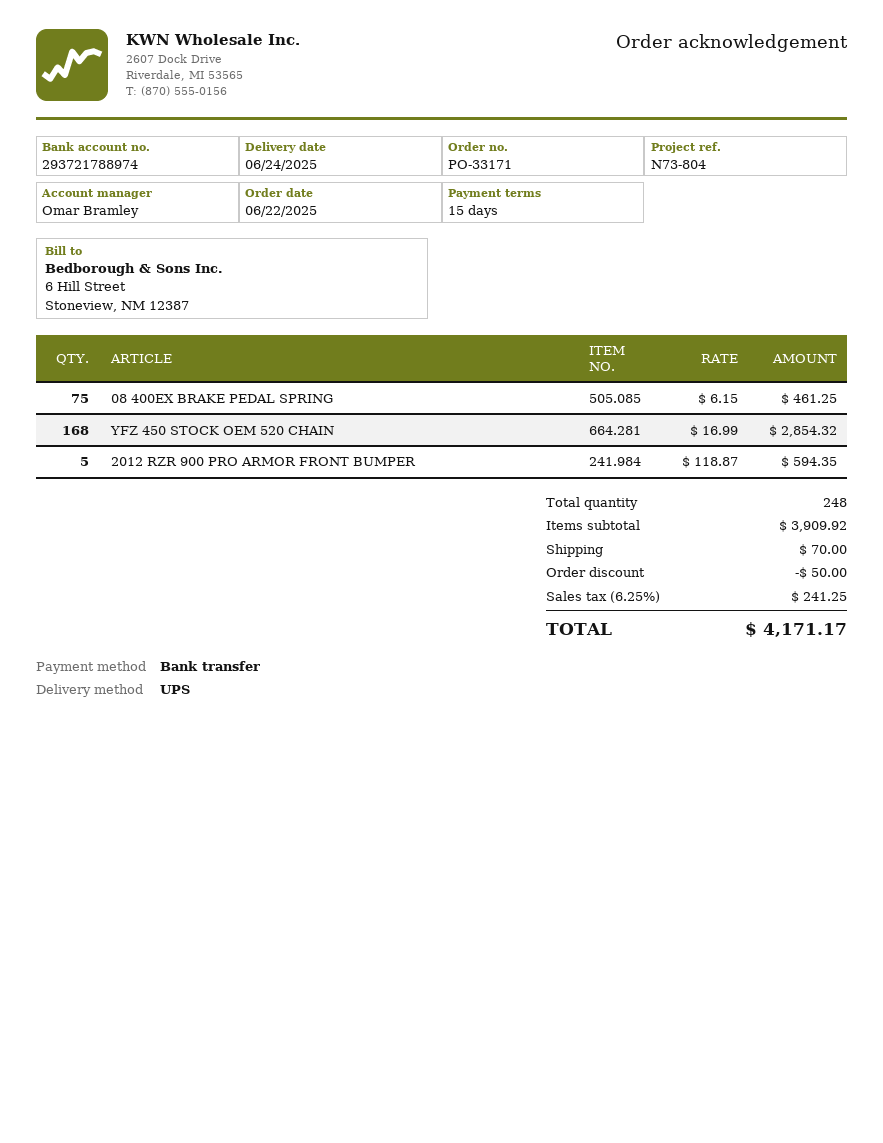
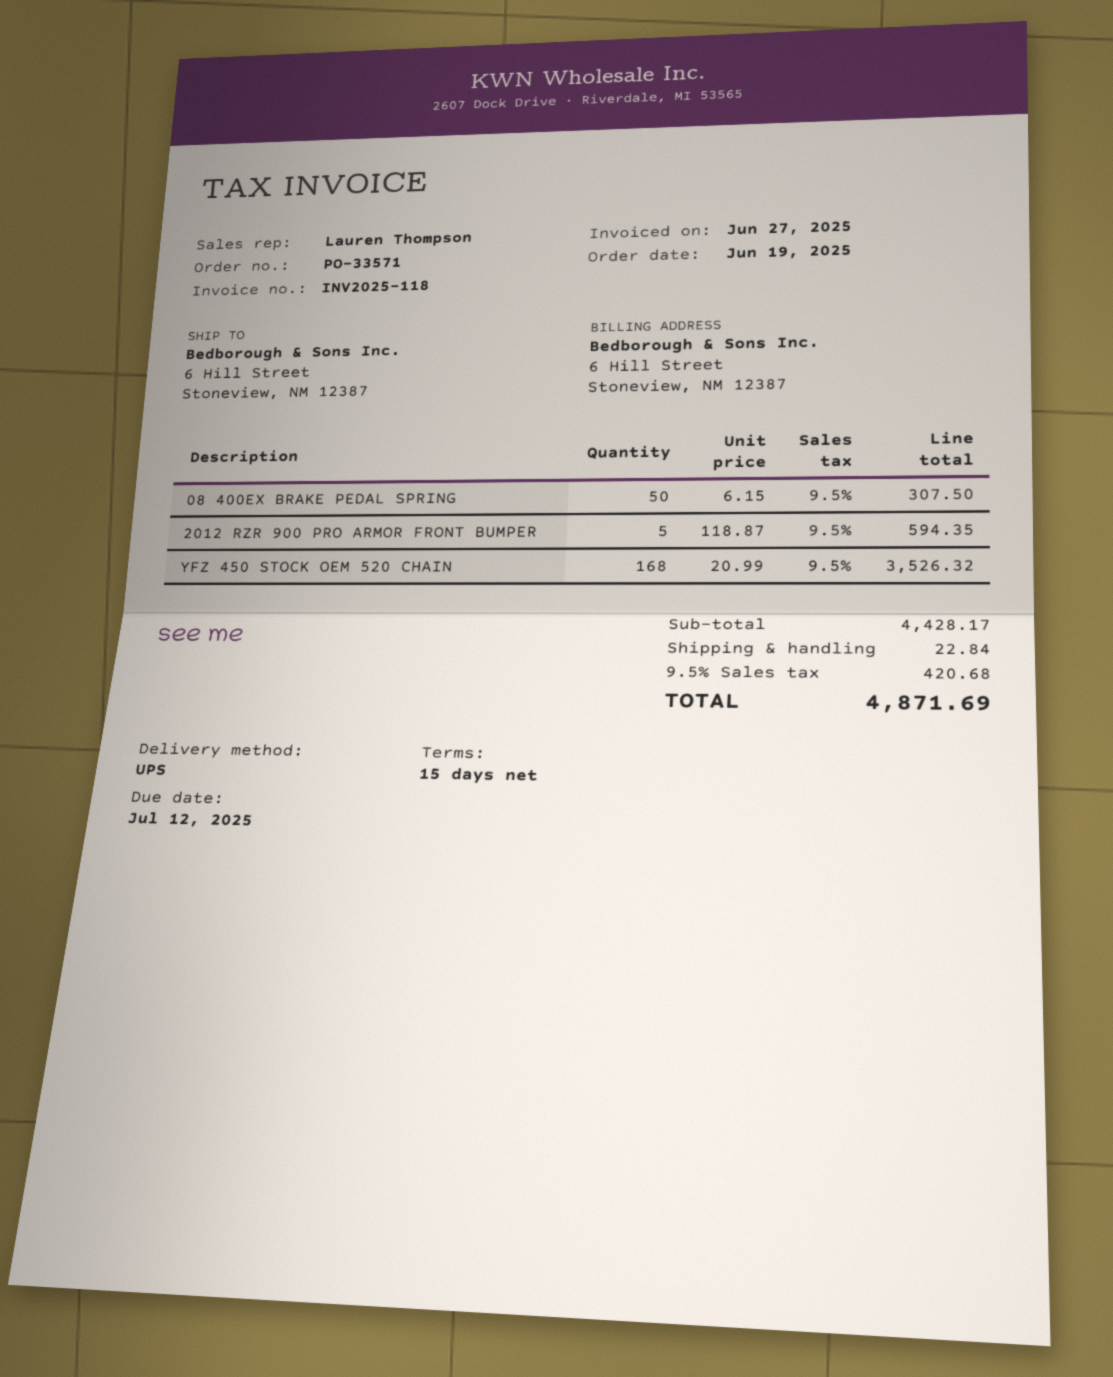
order number: PO-33171 -> PO-33571
order date: 2025-06-22 -> 2025-06-19
sales rep: Omar Bramley -> Lauren Thompson
08 400EX BRAKE PEDAL SPRING: 75 x 6.15 = 461.25 -> 50 x 6.15 = 307.50
YFZ 450 STOCK OEM 520 CHAIN: 168 x 16.99 = 2854.32 -> 168 x 20.99 = 3526.32
subtotal: 3909.92 -> 4428.17
discount: 50.00 -> none
shipping: 70.00 -> 22.84
tax: 6.25% = 241.25 -> 9.5% = 420.68
total: 4171.17 -> 4871.69

